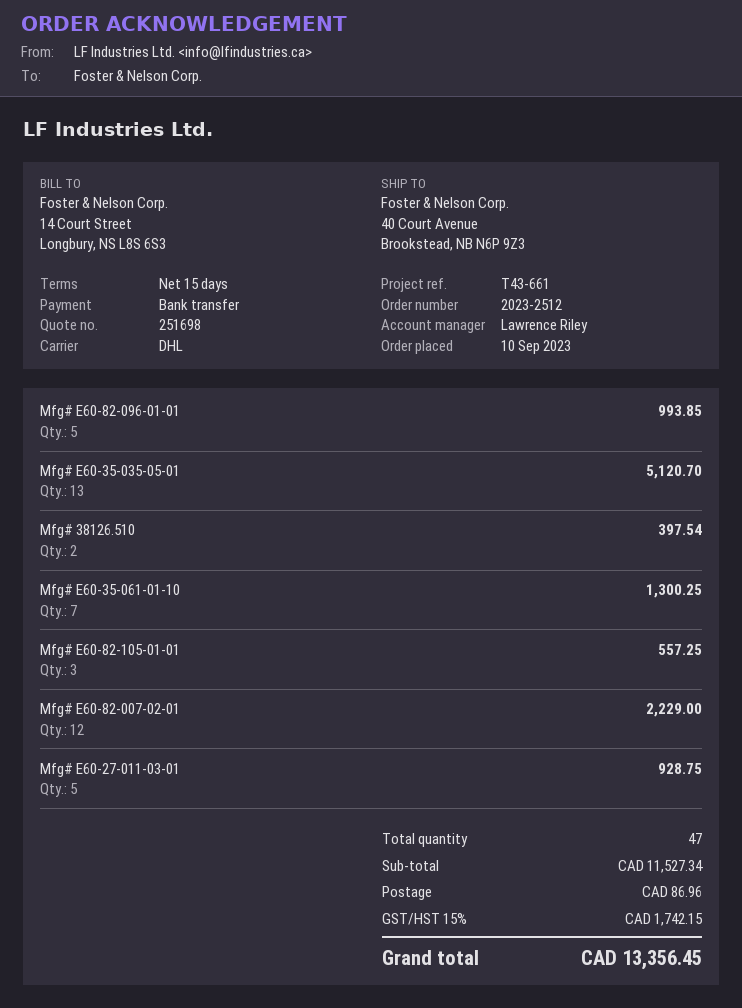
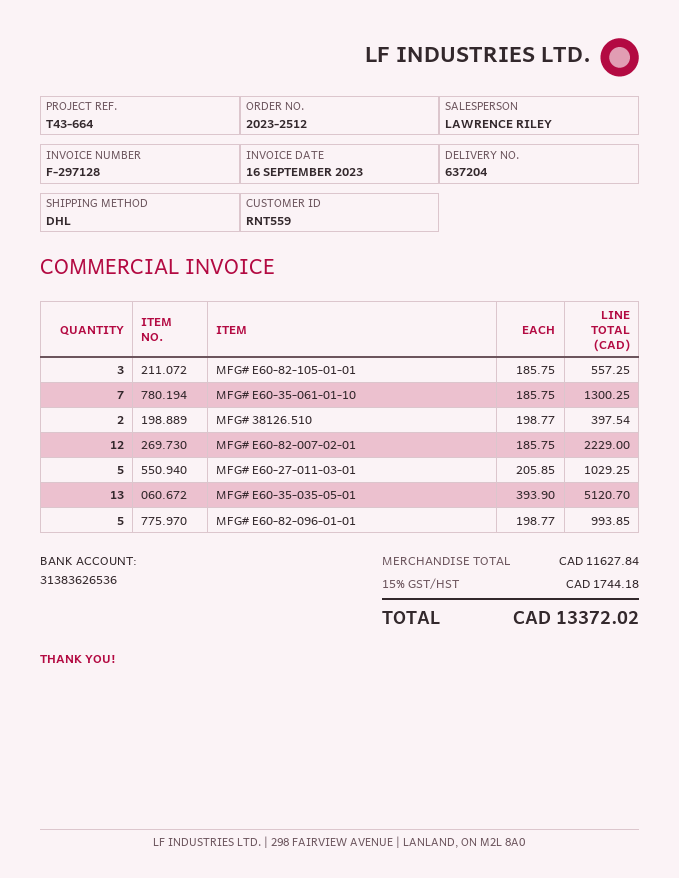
reference: T43-661 -> T43-664
Mfg# E60-27-011-03-01: 5 for 928.75 -> 5 for 1029.25
subtotal: 11527.34 -> 11627.84
shipping: 86.96 -> none
tax: 15% = 1742.15 -> 15% = 1744.18
total: 13356.45 -> 13372.02

